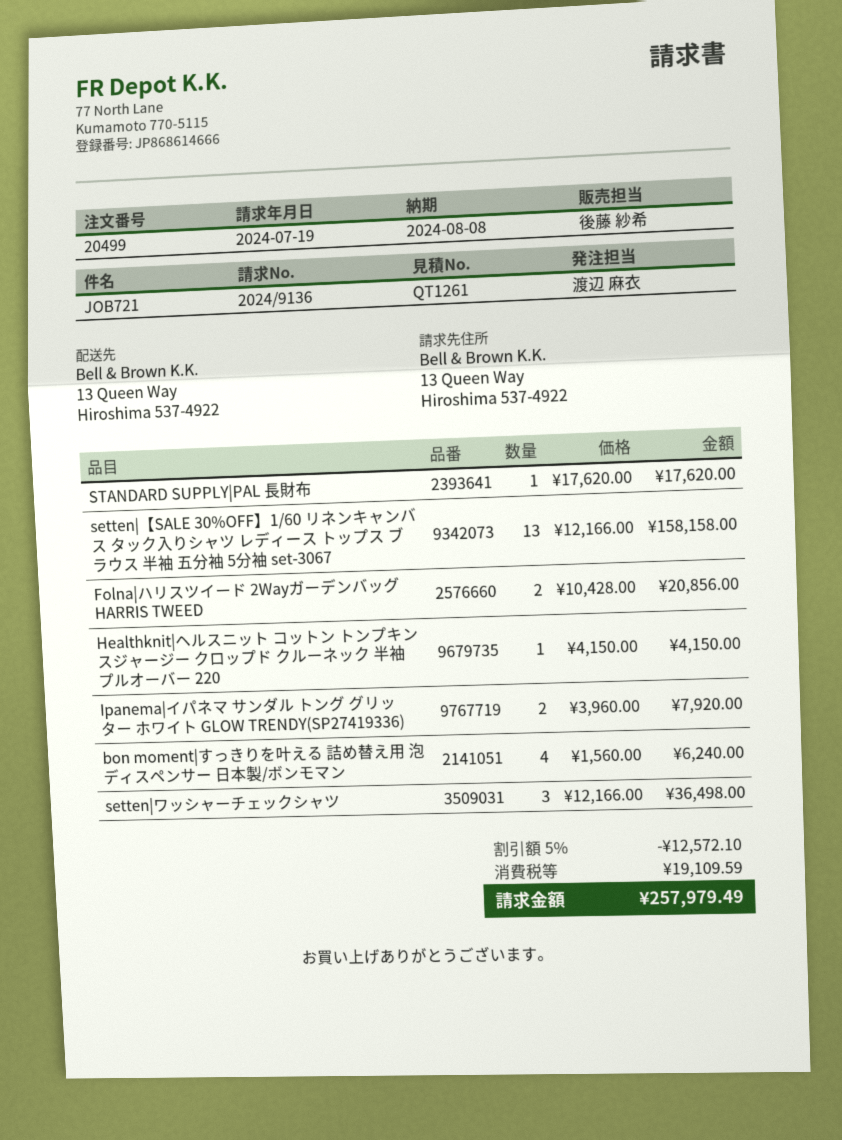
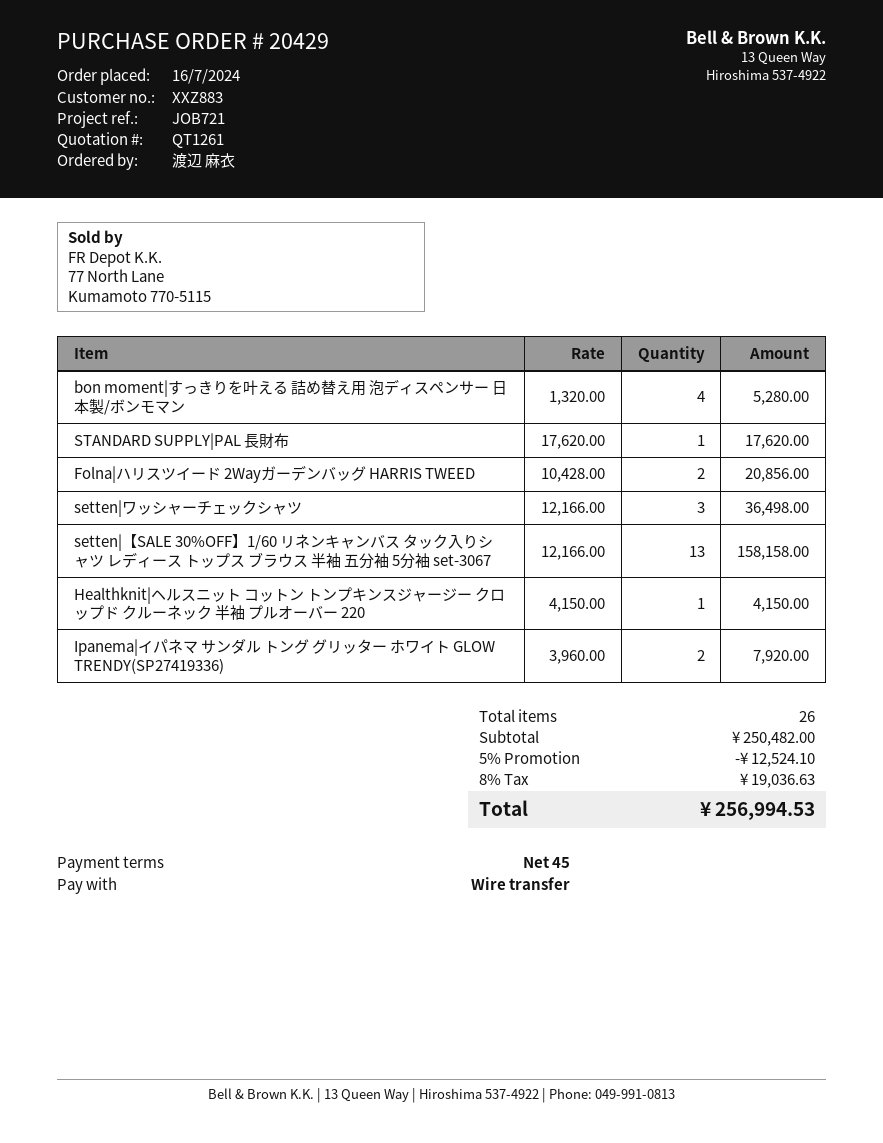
order number: 20499 -> 20429
bon moment|すっきりを叶える 詰め替え用 泡ディスペンサー 日本製/ボンモマン: 4 x 1560.00 = 6240.00 -> 4 x 1320.00 = 5280.00
discount: 5% = 12572.10 -> 5% = 12524.10
tax: 19109.59 -> 19036.63
total: 257979.49 -> 256994.53

